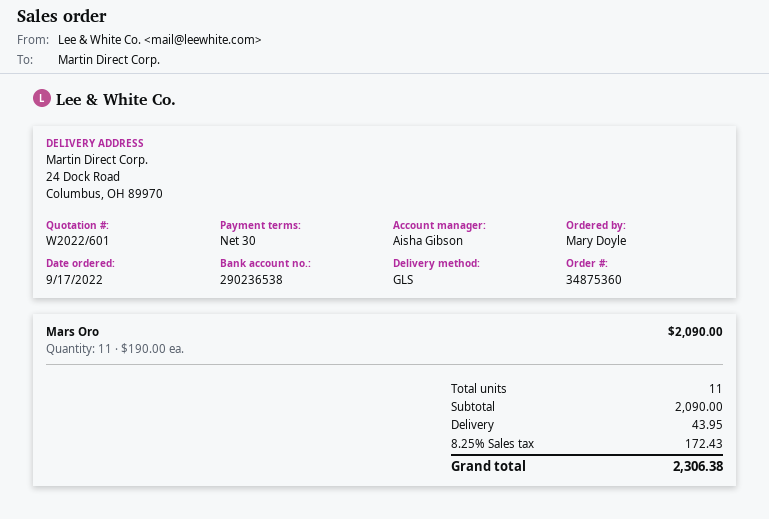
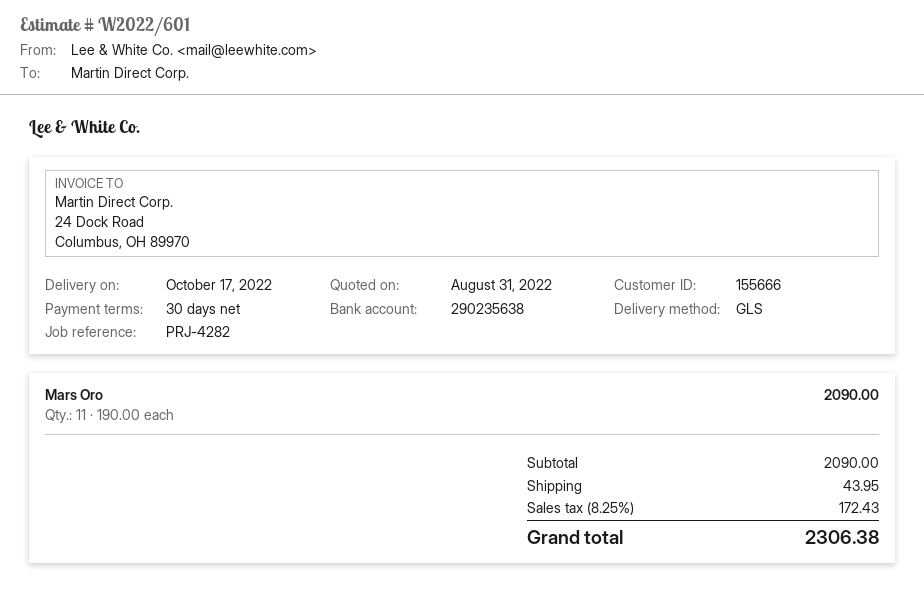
bank account: 290236538 -> 290235638

